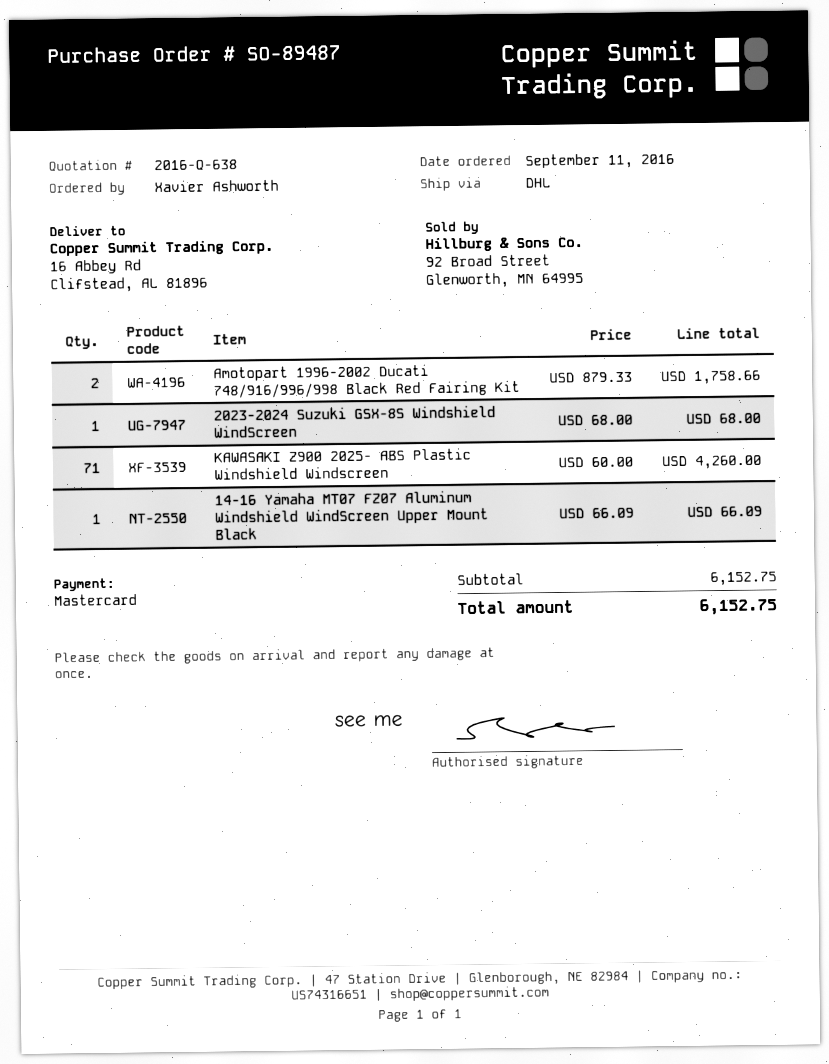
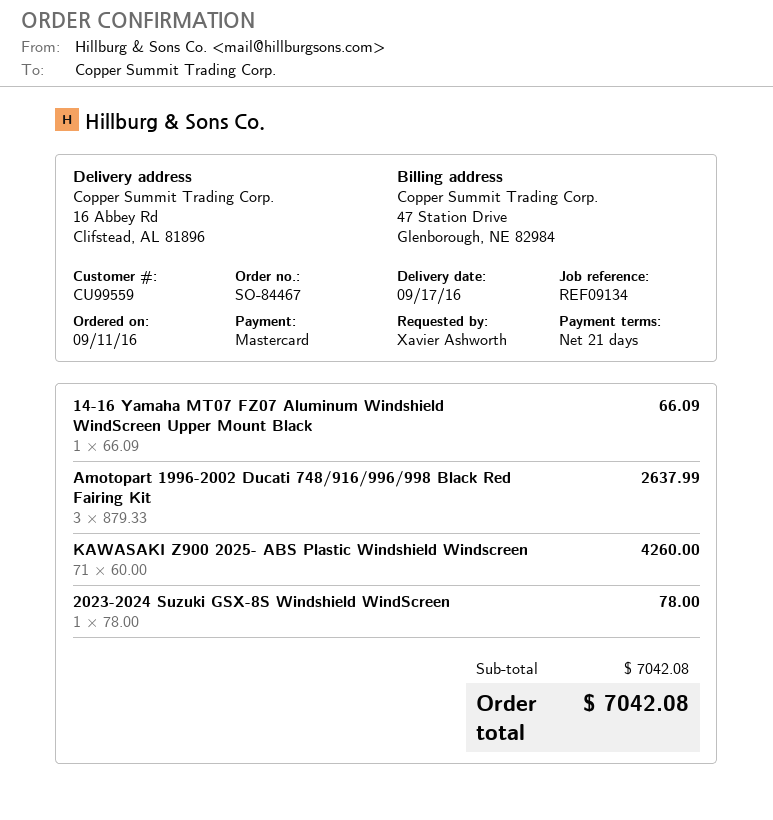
order number: SO-89487 -> SO-84467
Amotopart 1996-2002 Ducati 748/916/996/998 Black Red Fairing Kit: 2 x 879.33 = 1758.66 -> 3 x 879.33 = 2637.99
2023-2024 Suzuki GSX-8S Windshield WindScreen: 1 x 68.00 = 68.00 -> 1 x 78.00 = 78.00
subtotal: 6152.75 -> 7042.08
total: 6152.75 -> 7042.08

